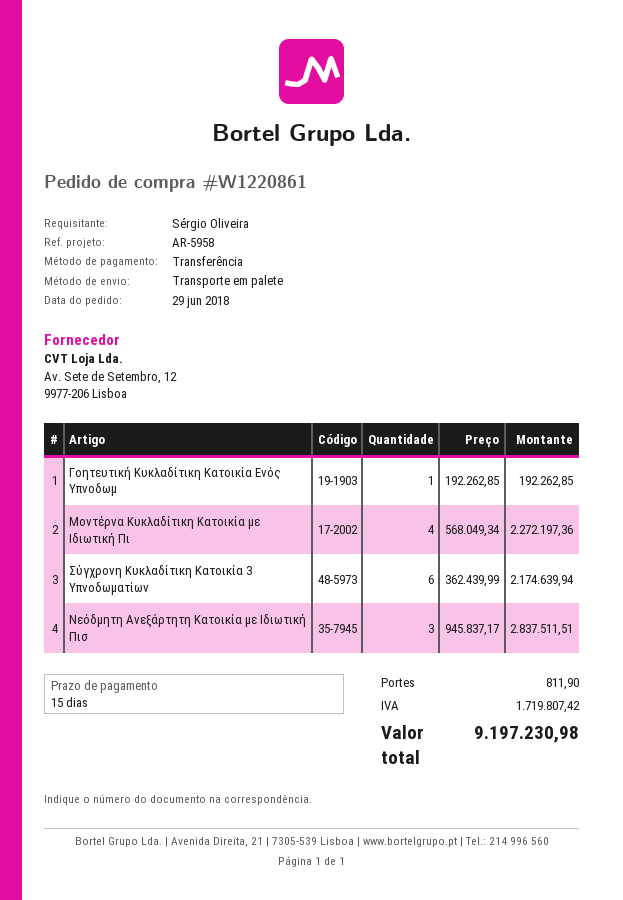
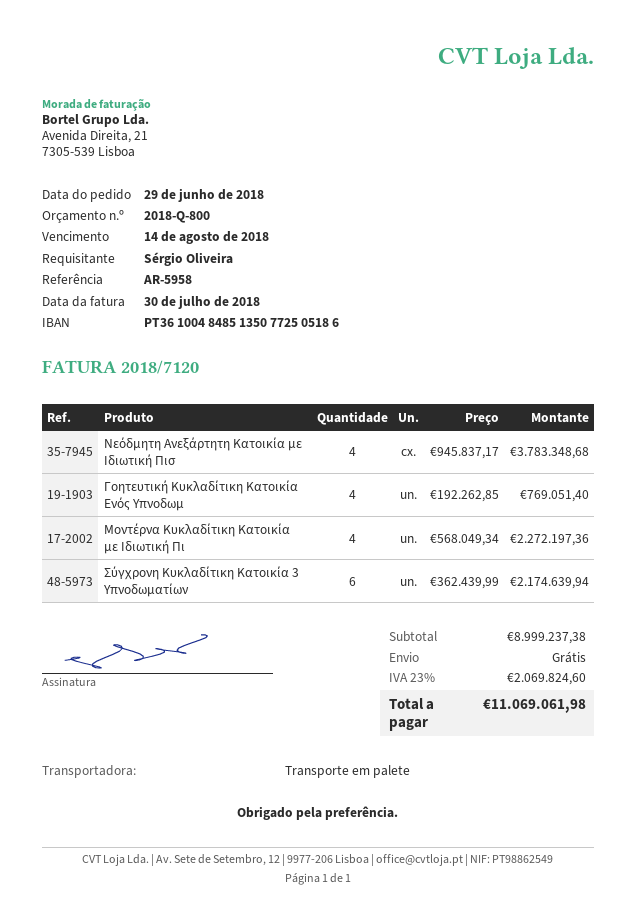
Γοητευτική Κυκλαδίτικη Κατοικία Ενός Υπνοδωμ: 1 x 192262.85 = 192262.85 -> 4 x 192262.85 = 769051.40
Νεόδμητη Ανεξάρτητη Κατοικία με Ιδιωτική Πισ: 3 x 945837.17 = 2837511.51 -> 4 x 945837.17 = 3783348.68
shipping: 811.90 -> 0.00
tax: 1719807.42 -> 2069824.60
total: 9197230.98 -> 11069061.98

